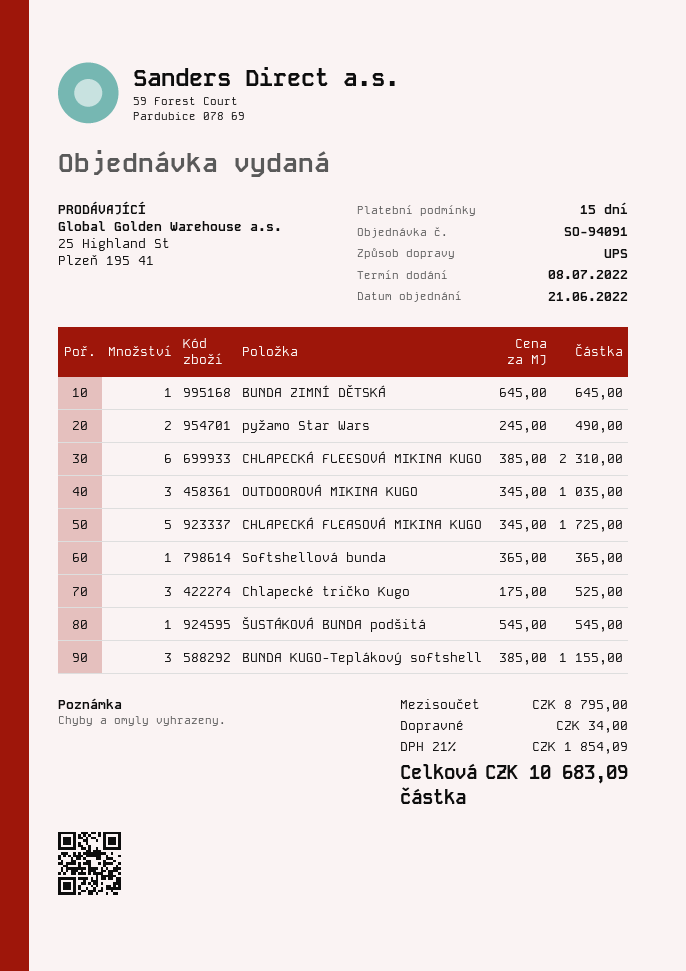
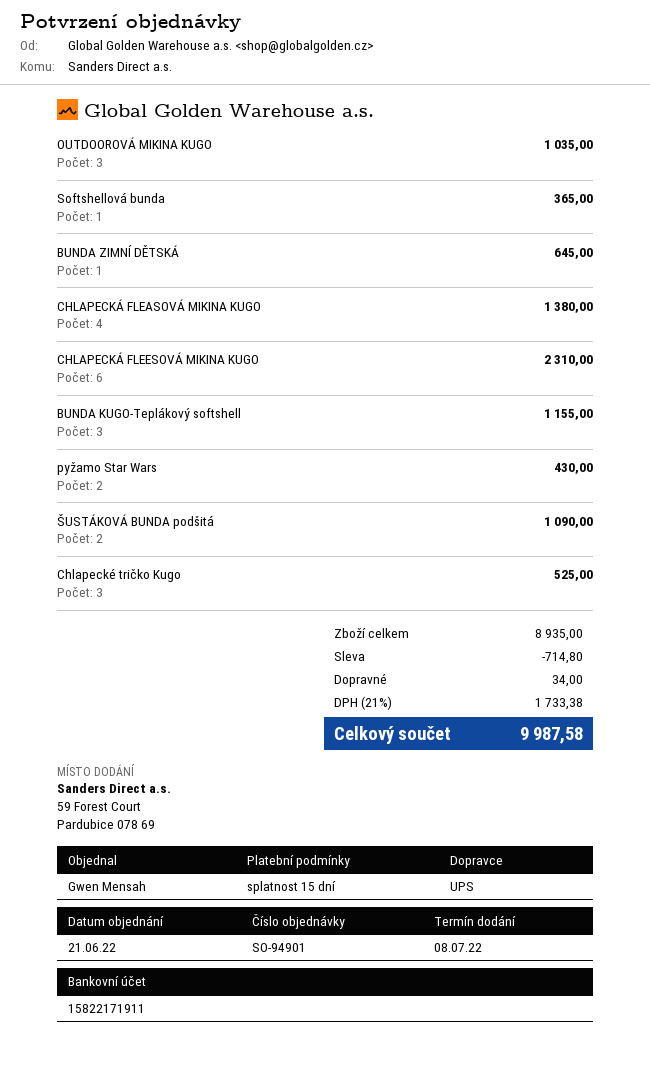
order number: SO-94091 -> SO-94901
pyžamo Star Wars: 2 for 490.00 -> 2 for 430.00
CHLAPECKÁ FLEASOVÁ MIKINA KUGO: 5 for 1725.00 -> 4 for 1380.00
ŠUSTÁKOVÁ BUNDA podšitá: 1 for 545.00 -> 2 for 1090.00
subtotal: 8795.00 -> 8935.00
discount: none -> 714.80
tax: 21% = 1854.09 -> 21% = 1733.38
total: 10683.09 -> 9987.58

